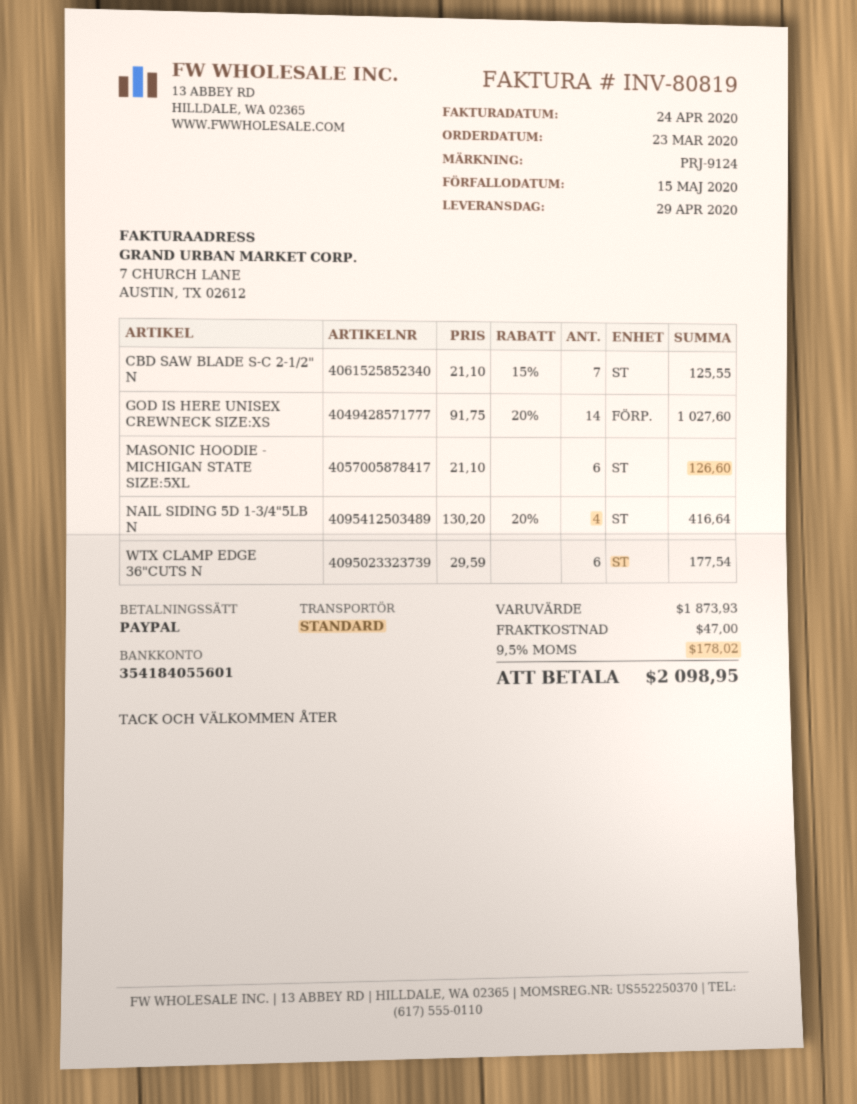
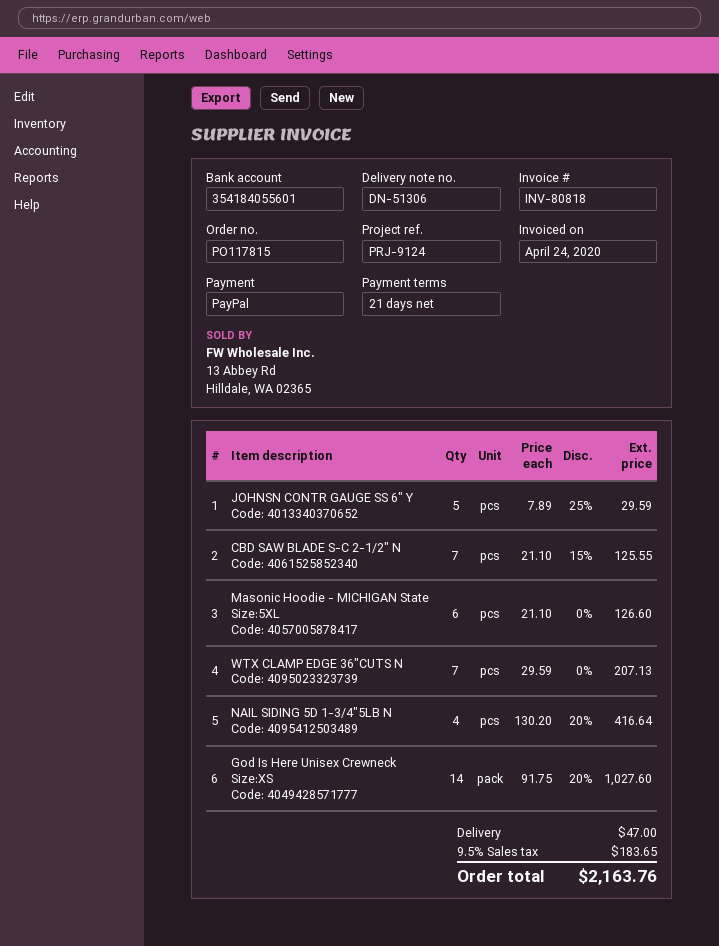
invoice number: INV-80819 -> INV-80818
WTX CLAMP EDGE 36"CUTS N: 6 x 29.59 = 177.54 -> 7 x 29.59 = 207.13
JOHNSN CONTR GAUGE SS 6" Y: none -> 5 x 7.89 - 25% = 29.59
tax: 9.5% = 178.02 -> 9.5% = 183.65
total: 2098.95 -> 2163.76

